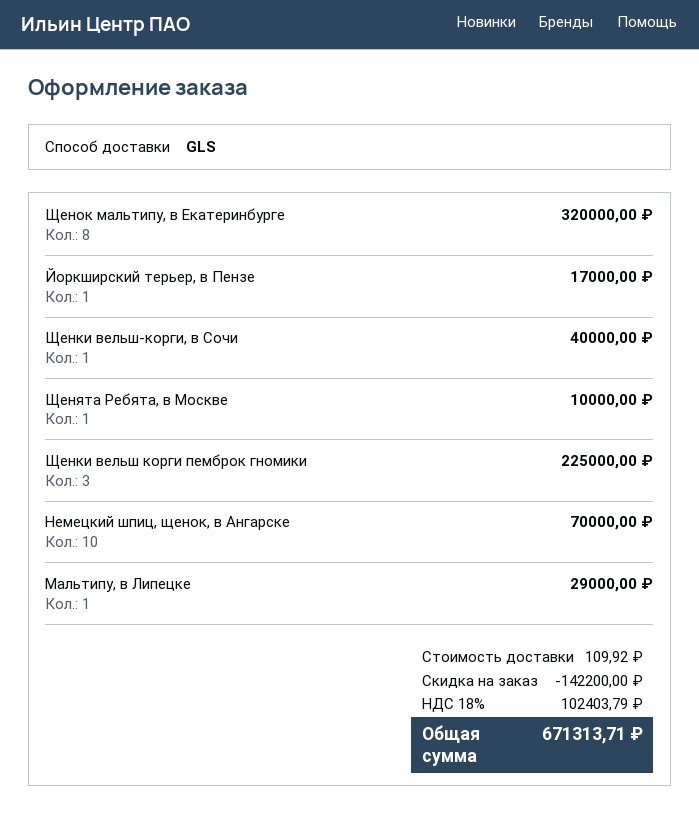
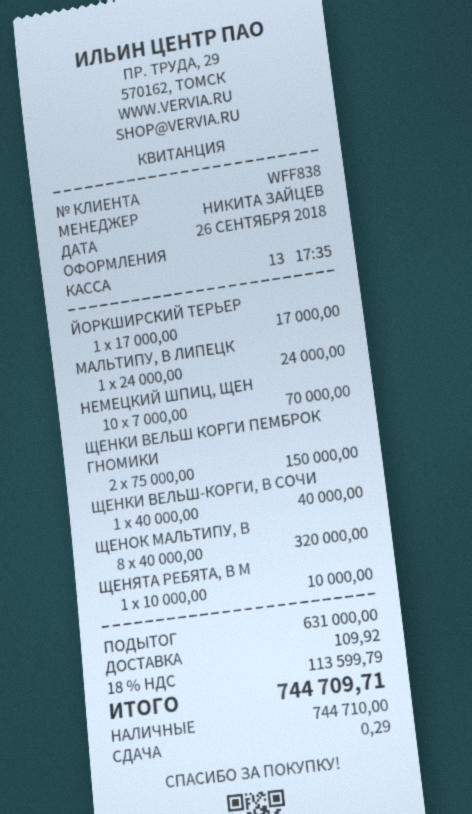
Щенки вельш корги пемброк гномики: 3 for 225000.00 -> 2 for 150000.00
Мальтипу, в Липецке: 1 for 29000.00 -> 1 for 24000.00
discount: 142200.00 -> none
tax: 18% = 102403.79 -> 18% = 113599.79
total: 671313.71 -> 744709.71

